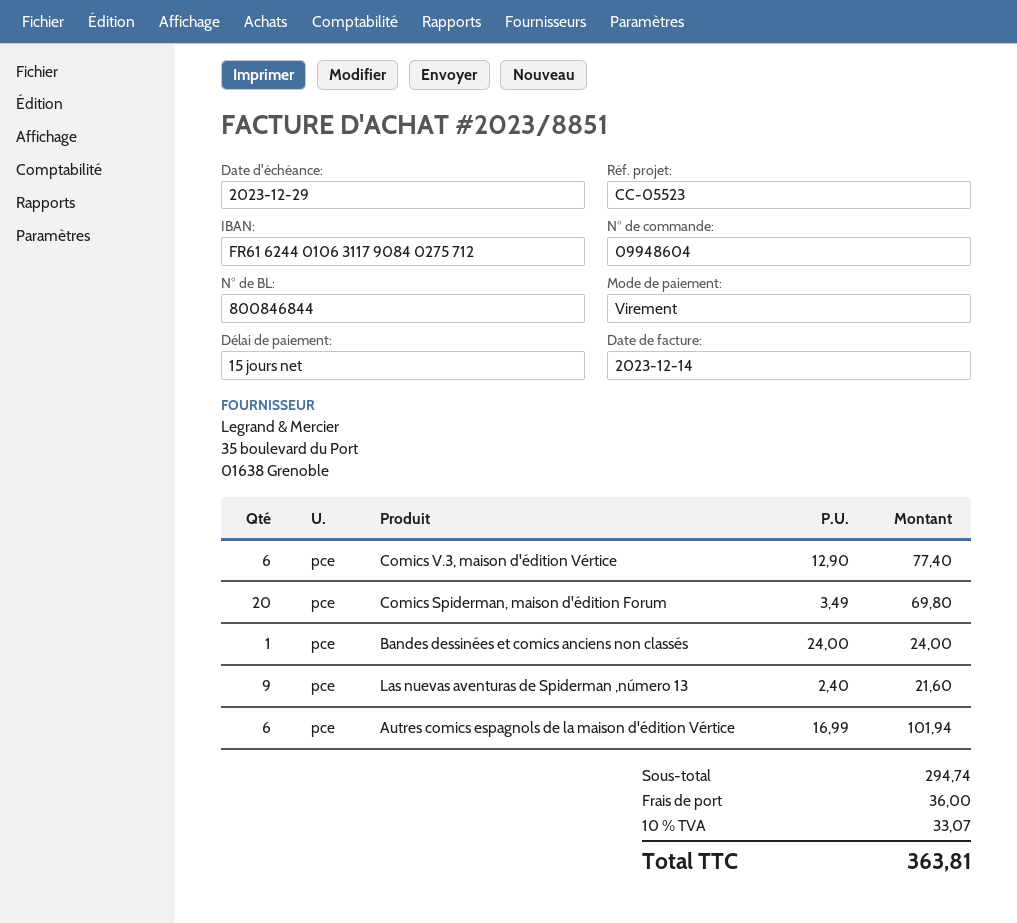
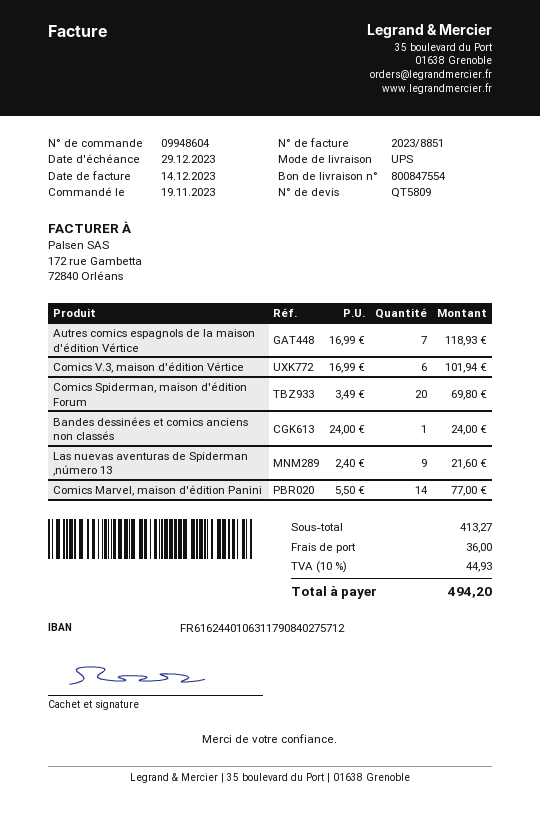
delivery note number: 800846844 -> 800847554
Comics V.3, maison d'édition Vértice: 6 x 12.90 = 77.40 -> 6 x 16.99 = 101.94
Autres comics espagnols de la maison d'édition Vértice: 6 x 16.99 = 101.94 -> 7 x 16.99 = 118.93
Comics Marvel, maison d'édition Panini: none -> 14 x 5.50 = 77.00
subtotal: 294.74 -> 413.27
tax: 10% = 33.07 -> 10% = 44.93
total: 363.81 -> 494.20

